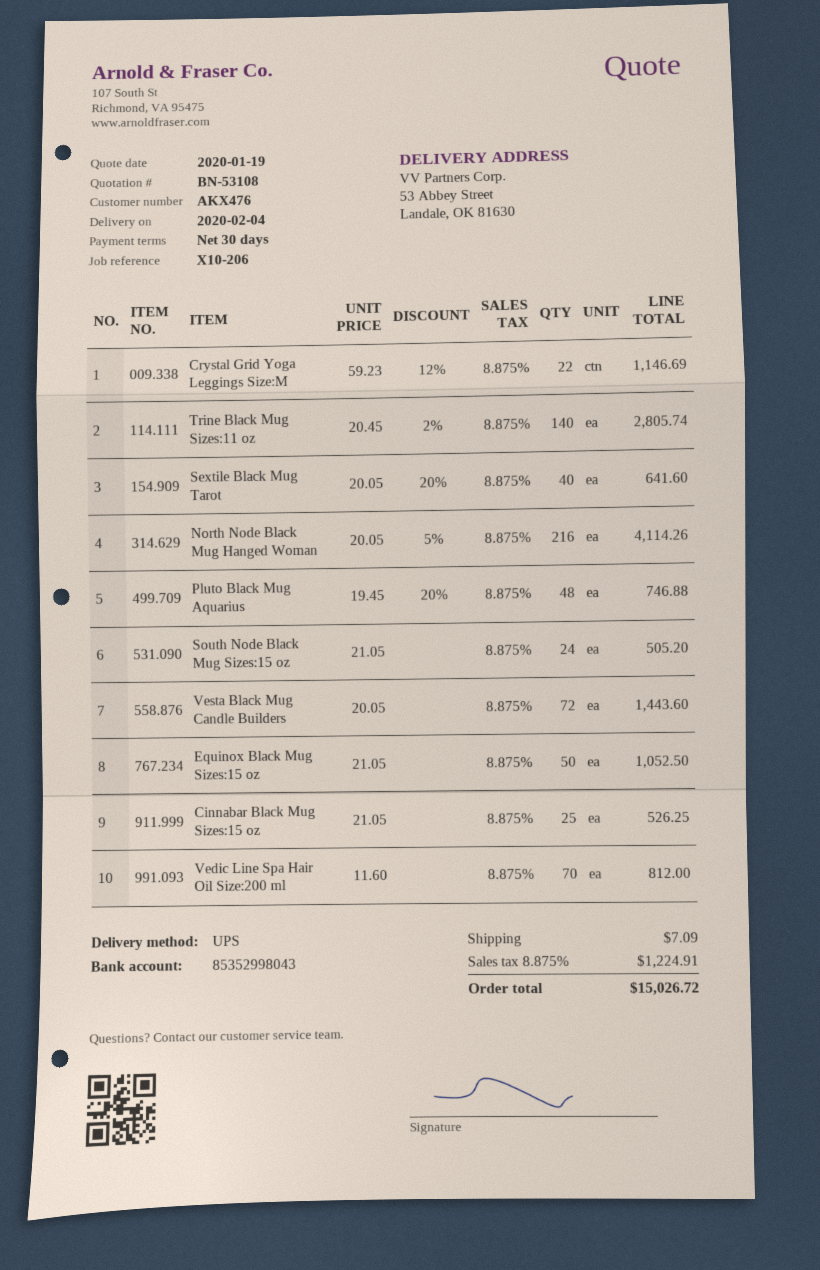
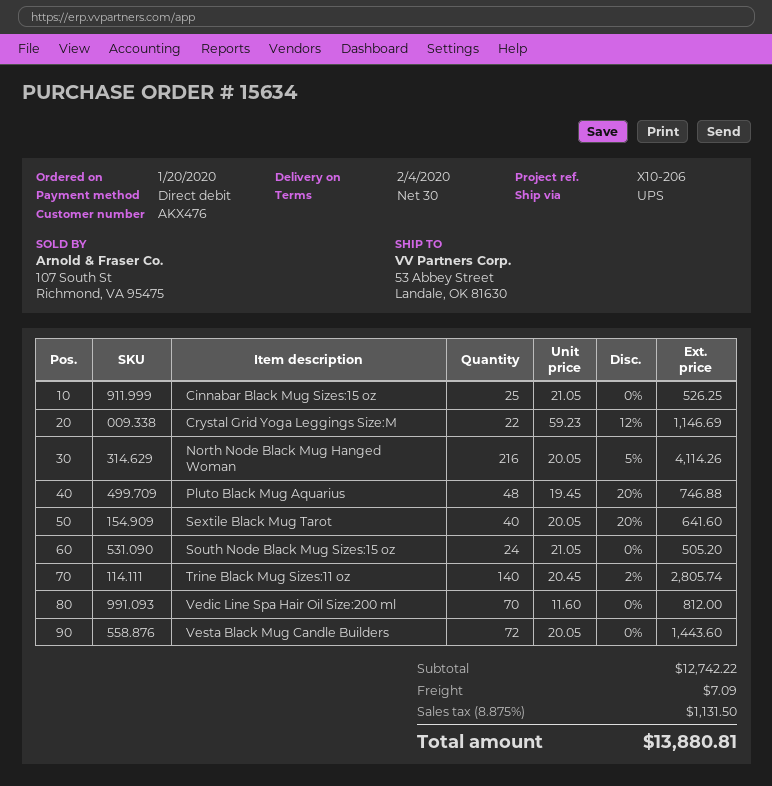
Equinox Black Mug Sizes:15 oz: 50 x 21.05 = 1052.50 -> none
tax: 8.875% = 1224.91 -> 8.875% = 1131.50
total: 15026.72 -> 13880.81

